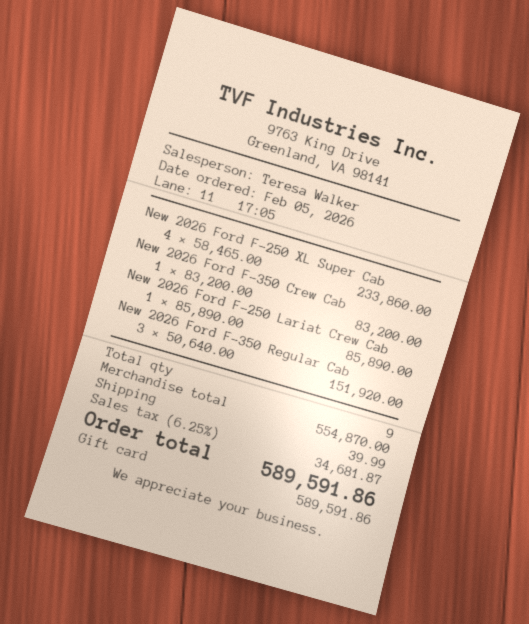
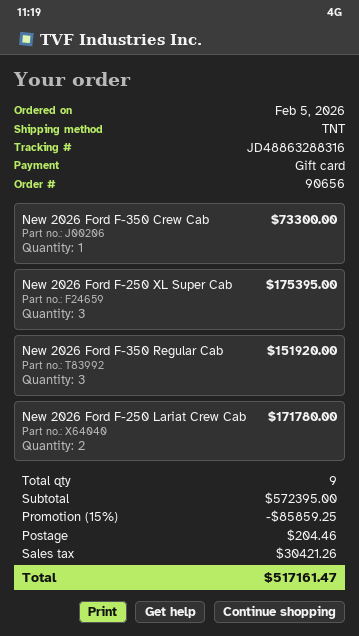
New 2026 Ford F-250 XL Super Cab: 4 for 233860.00 -> 3 for 175395.00
New 2026 Ford F-350 Crew Cab: 1 for 83200.00 -> 1 for 73300.00
New 2026 Ford F-250 Lariat Crew Cab: 1 for 85890.00 -> 2 for 171780.00
subtotal: 554870.00 -> 572395.00
discount: none -> 15% = 85859.25
shipping: 39.99 -> 204.46
tax: 34681.87 -> 30421.26
total: 589591.86 -> 517161.47

